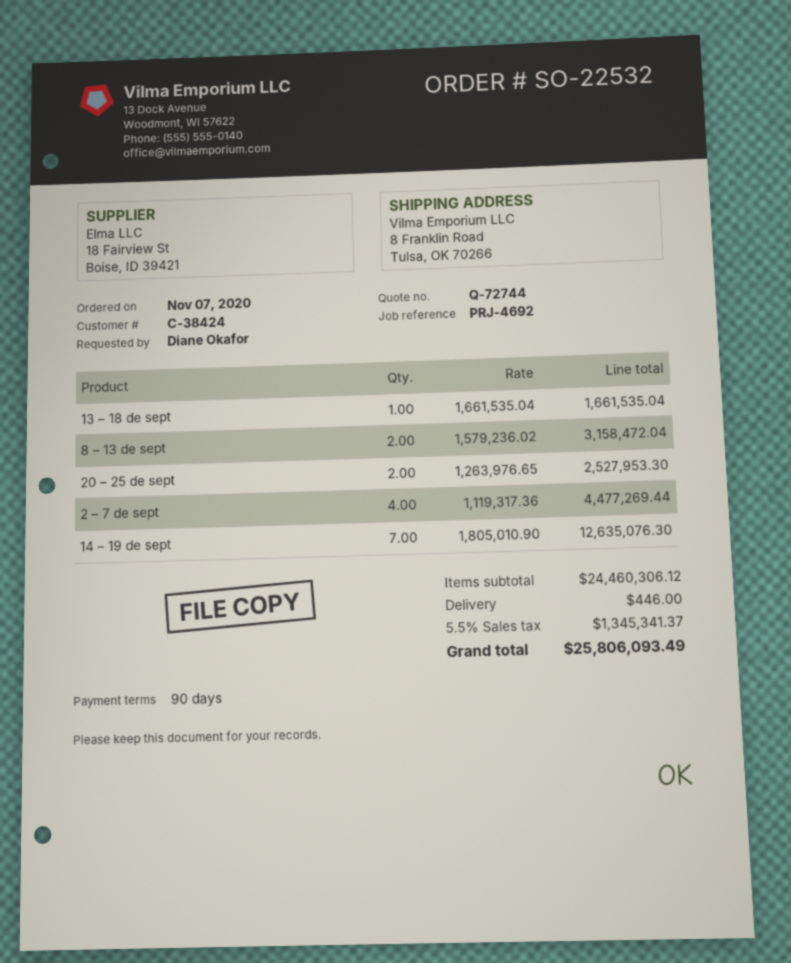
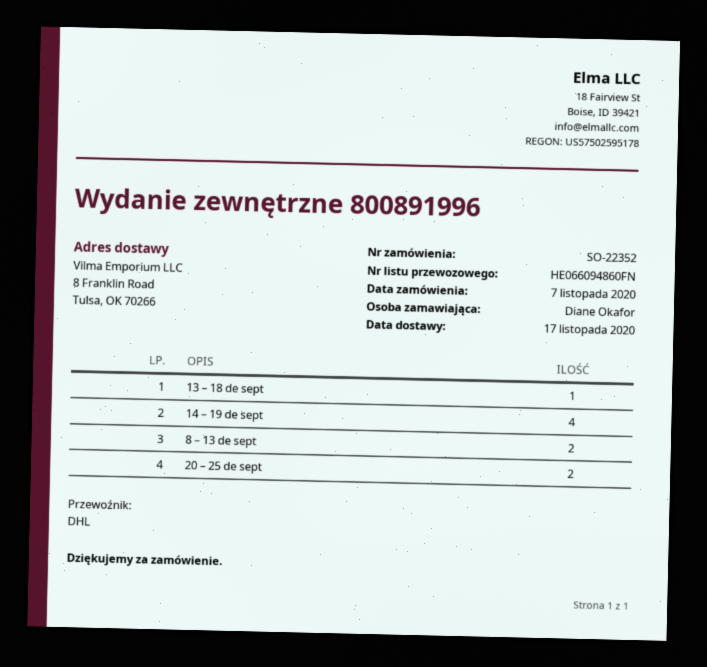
order number: SO-22532 -> SO-22352
2 – 7 de sept: 4 -> none
14 – 19 de sept: 7 -> 4

